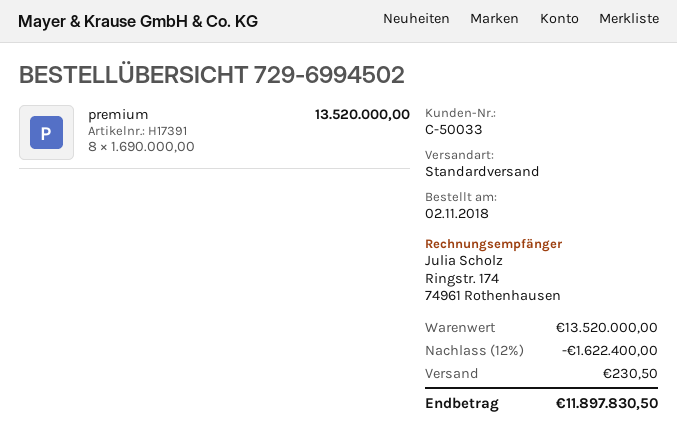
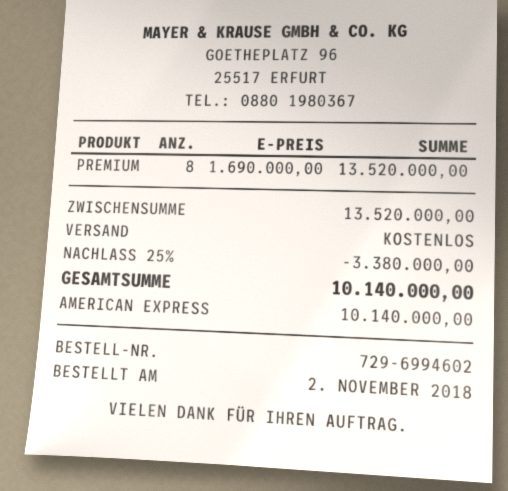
order number: 729-6994502 -> 729-6994602
discount: 12% = 1622400.00 -> 25% = 3380000.00
shipping: 230.50 -> 0.00
total: 11897830.50 -> 10140000.00

